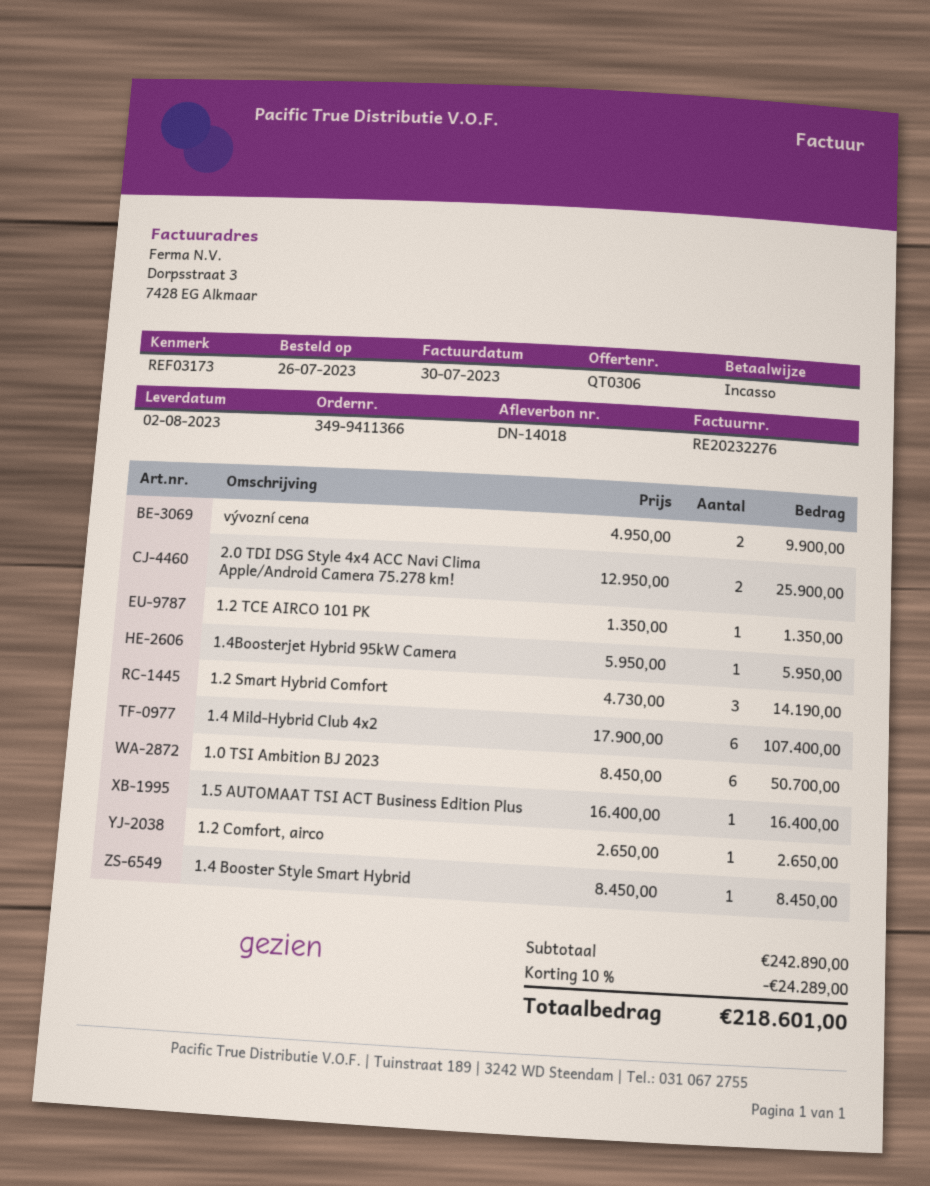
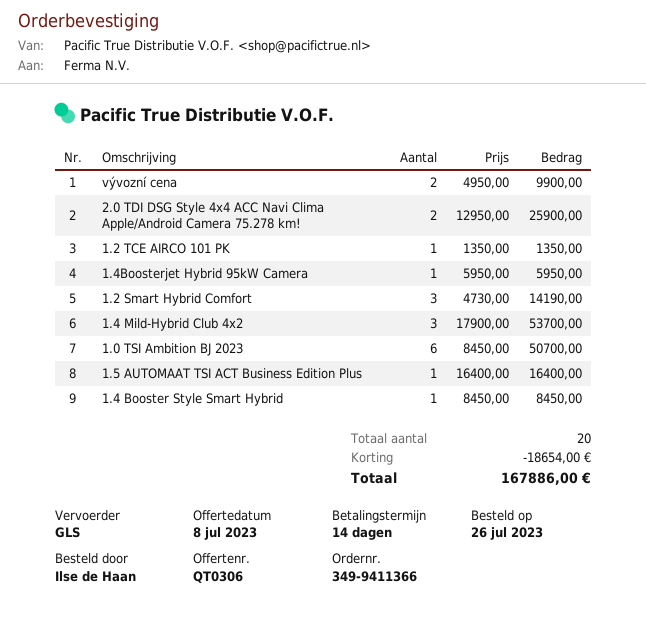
1.4 Mild-Hybrid Club 4x2: 6 x 17900.00 = 107400.00 -> 3 x 17900.00 = 53700.00
1.2 Comfort, airco: 1 x 2650.00 = 2650.00 -> none
discount: 24289.00 -> 18654.00
total: 218601.00 -> 167886.00

